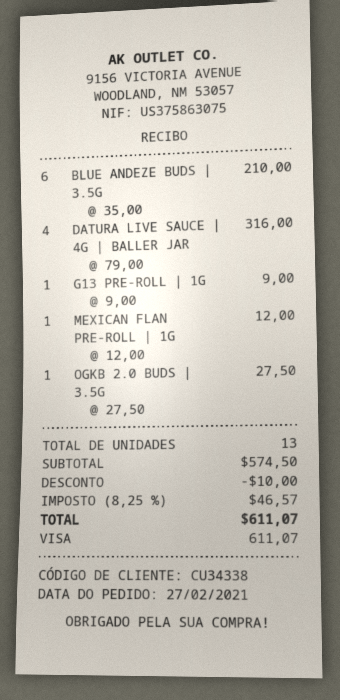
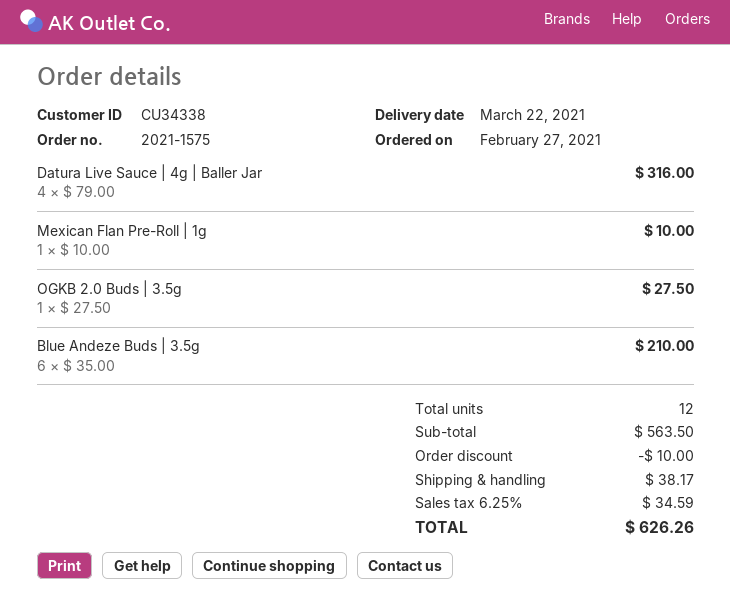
G13 PRE-ROLL | 1G: 1 x 9.00 = 9.00 -> none
MEXICAN FLAN PRE-ROLL | 1G: 1 x 12.00 = 12.00 -> 1 x 10.00 = 10.00
total quantity: 13 -> 12
subtotal: 574.50 -> 563.50
shipping: none -> 38.17
tax: 8.25% = 46.57 -> 6.25% = 34.59
total: 611.07 -> 626.26

